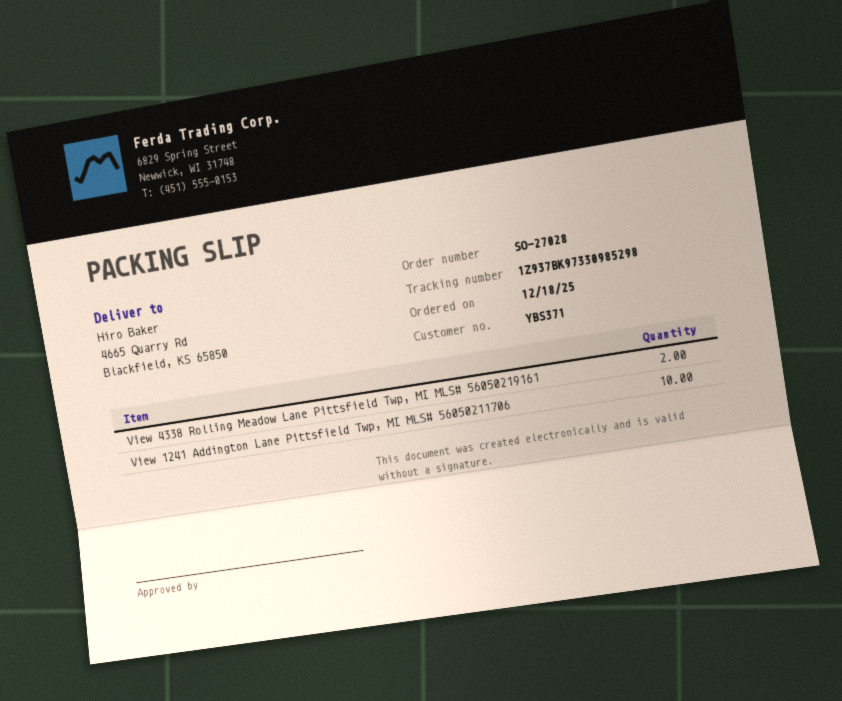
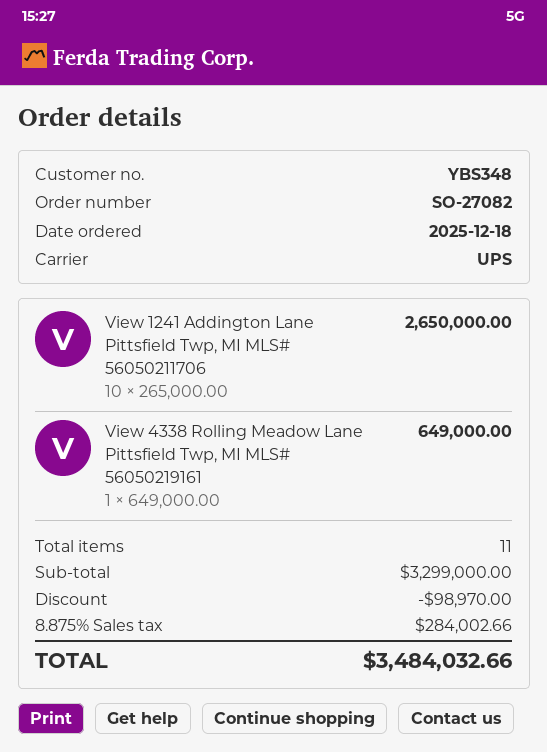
order number: SO-27028 -> SO-27082
customer number: YBS371 -> YBS348
View 4338 Rolling Meadow Lane Pittsfield Twp, MI MLS# 56050219161: 2 -> 1

